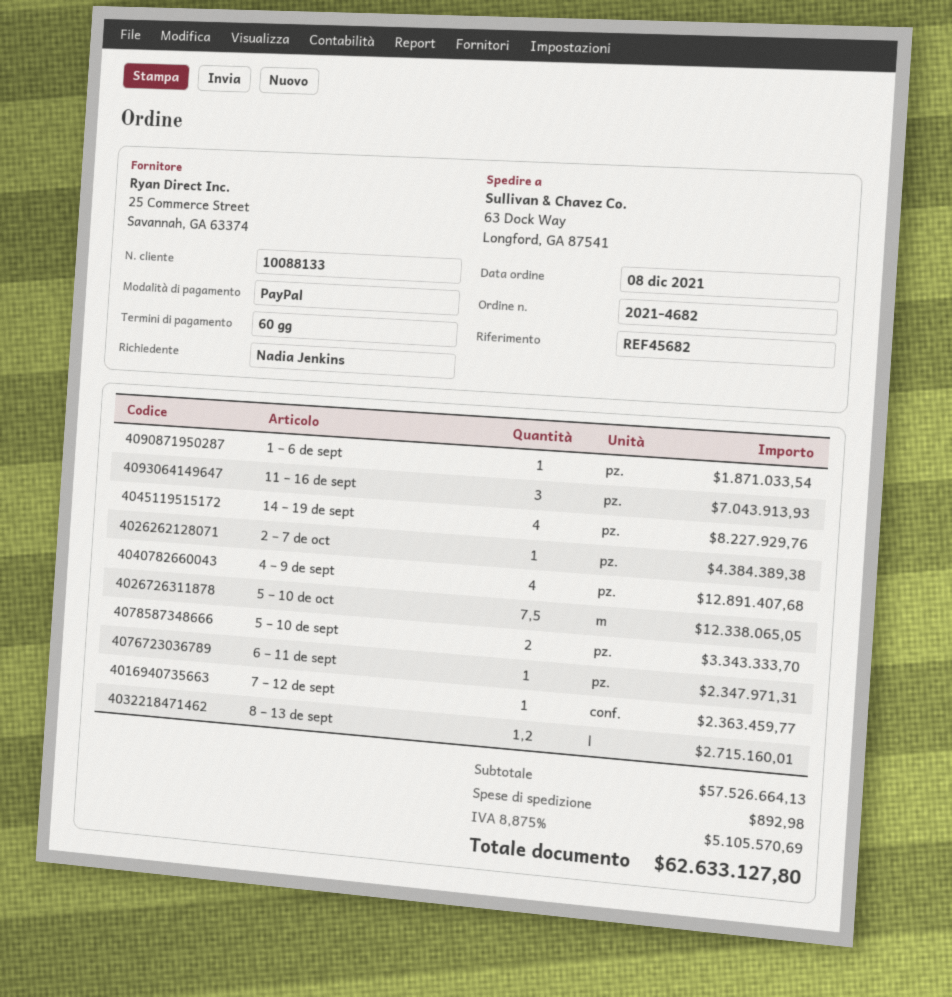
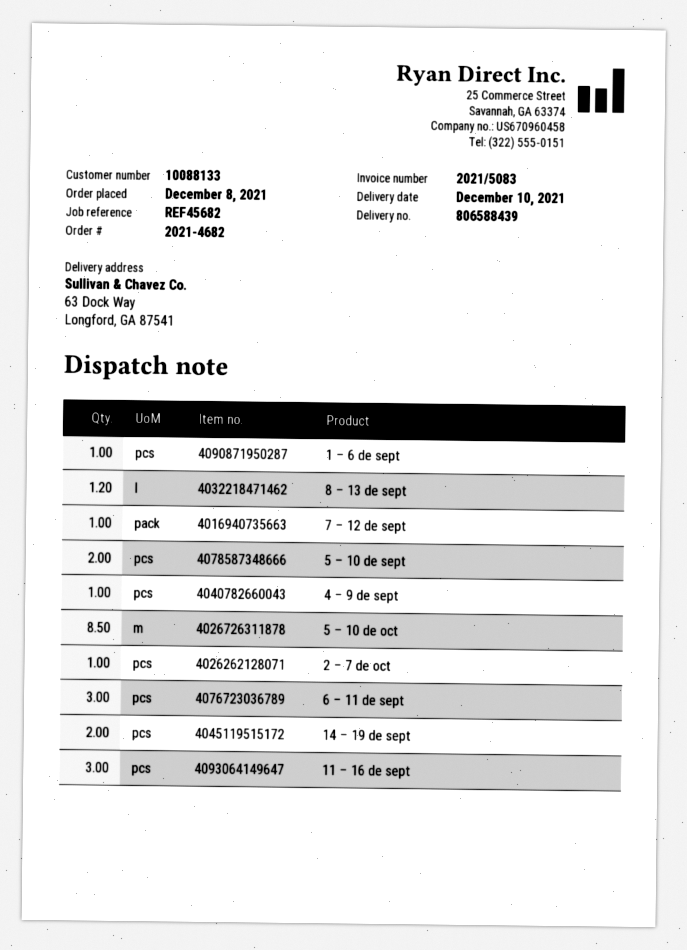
14 – 19 de sept: 4 -> 2
4 – 9 de sept: 4 -> 1
5 – 10 de oct: 7.5 -> 8.5
6 – 11 de sept: 1 -> 3

